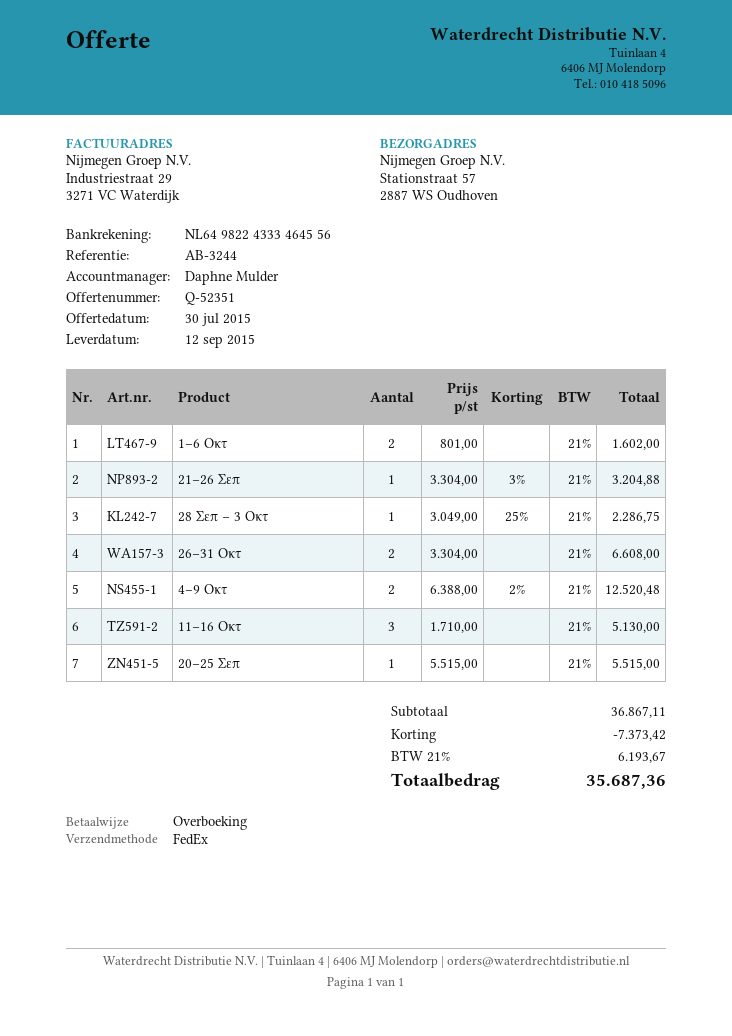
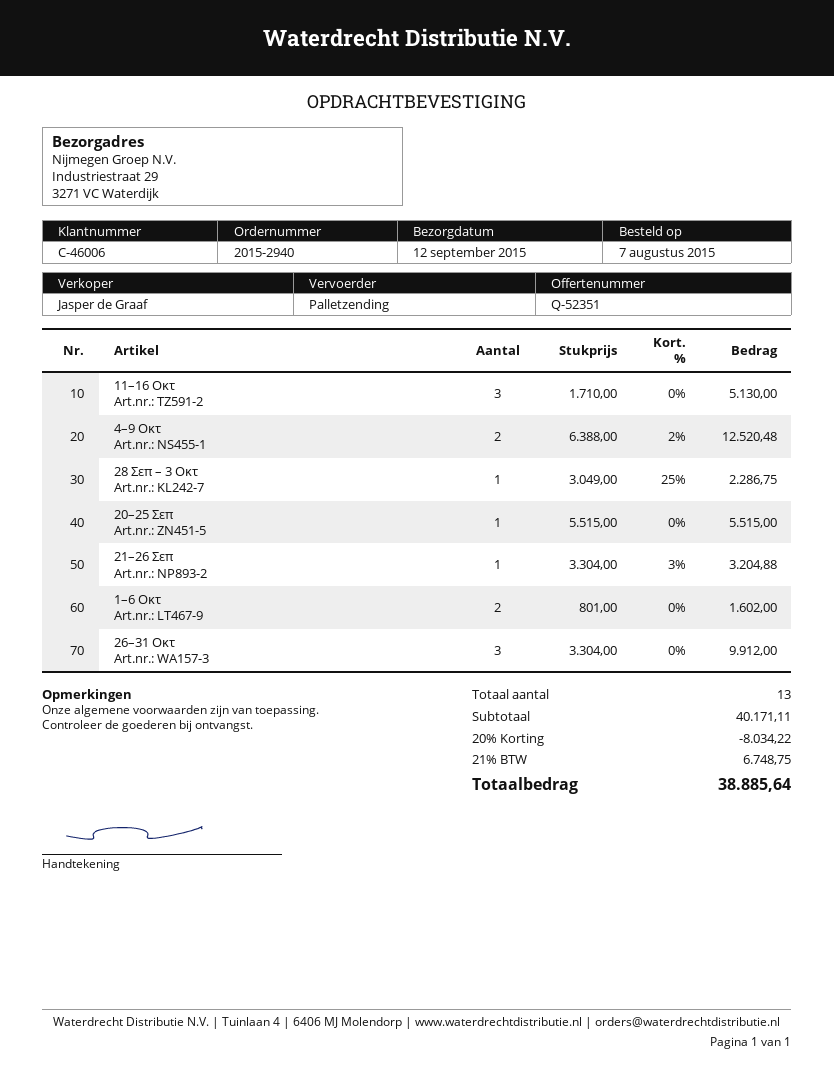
sales rep: Daphne Mulder -> Jasper de Graaf
shipping method: FedEx -> pallet freight
ship to: Stationstraat 57, 2887 WS Oudhoven -> Industriestraat 29, 3271 VC Waterdijk
26–31 Οκτ: 2 x 3304.00 = 6608.00 -> 3 x 3304.00 = 9912.00
subtotal: 36867.11 -> 40171.11
discount: 7373.42 -> 8034.22
tax: 21% = 6193.67 -> 21% = 6748.75
total: 35687.36 -> 38885.64

